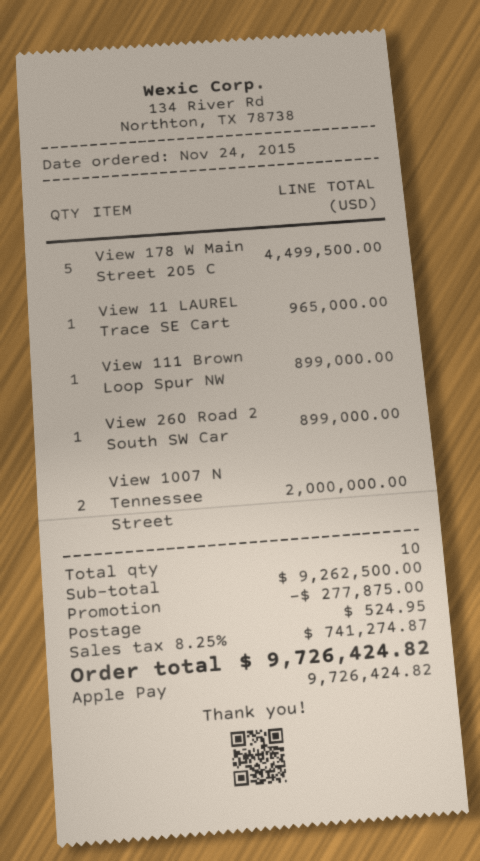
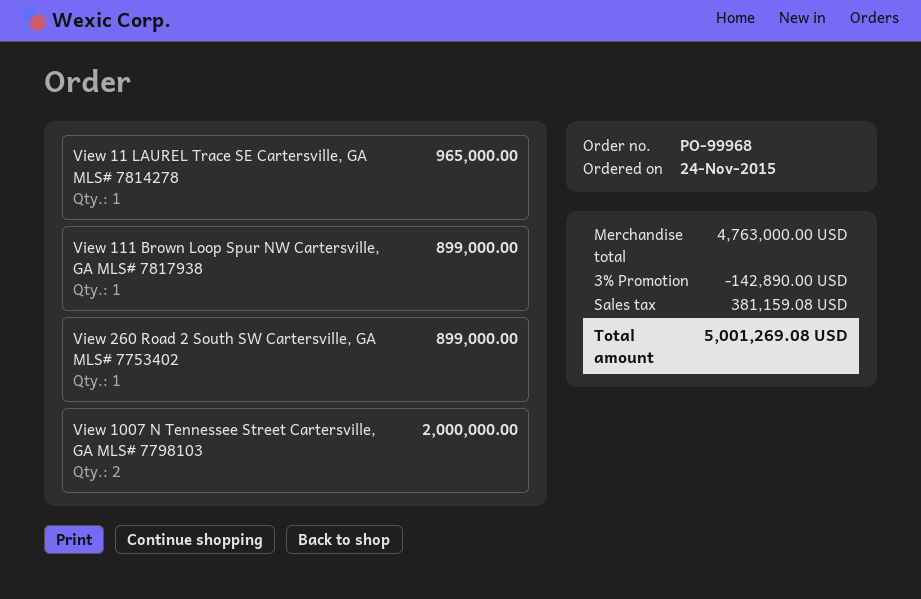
View 178 W Main Street 205 C: 5 for 4499500.00 -> none
subtotal: 9262500.00 -> 4763000.00
discount: 277875.00 -> 142890.00
shipping: 524.95 -> none
tax: 741274.87 -> 381159.08
total: 9726424.82 -> 5001269.08

